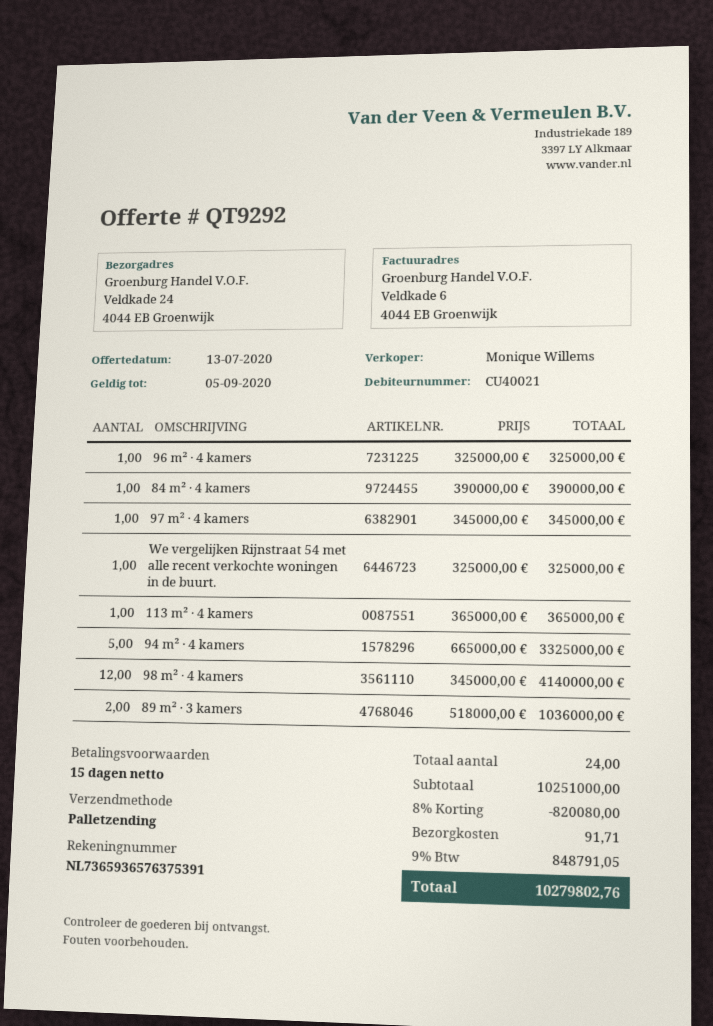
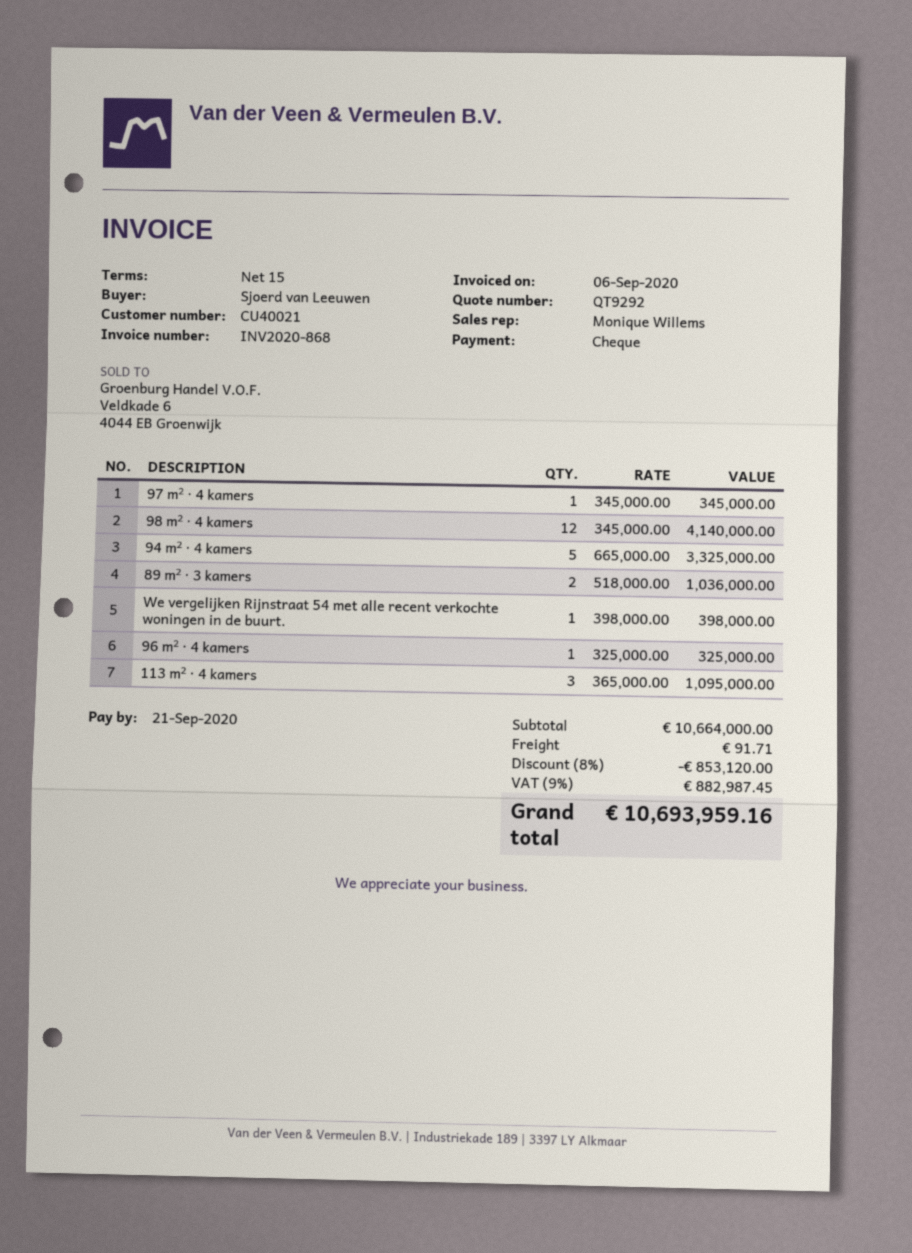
84 m² · 4 kamers: 1 x 390000.00 = 390000.00 -> none
We vergelijken Rijnstraat 54 met alle recent verkochte woningen in de buurt.: 1 x 325000.00 = 325000.00 -> 1 x 398000.00 = 398000.00
113 m² · 4 kamers: 1 x 365000.00 = 365000.00 -> 3 x 365000.00 = 1095000.00
subtotal: 10251000.00 -> 10664000.00
discount: 8% = 820080.00 -> 8% = 853120.00
tax: 9% = 848791.05 -> 9% = 882987.45
total: 10279802.76 -> 10693959.16

